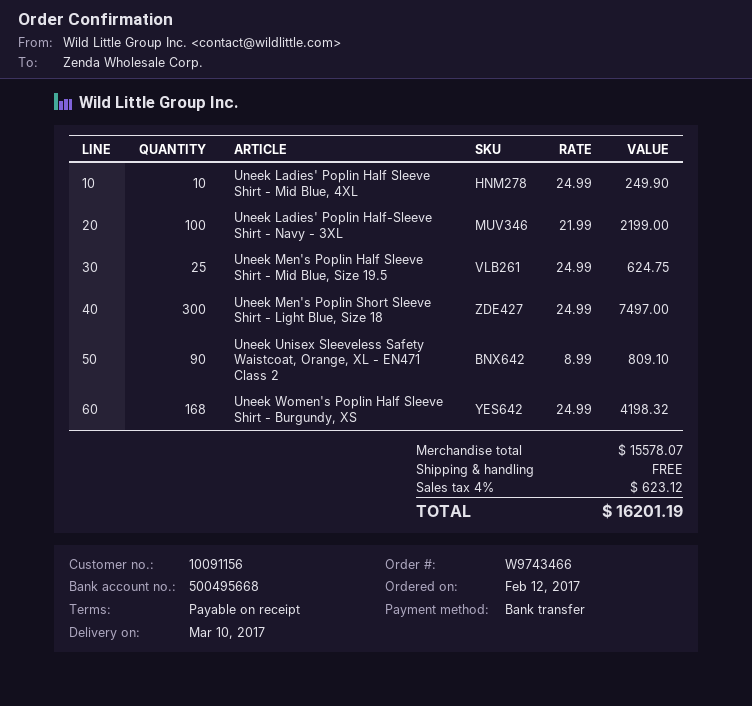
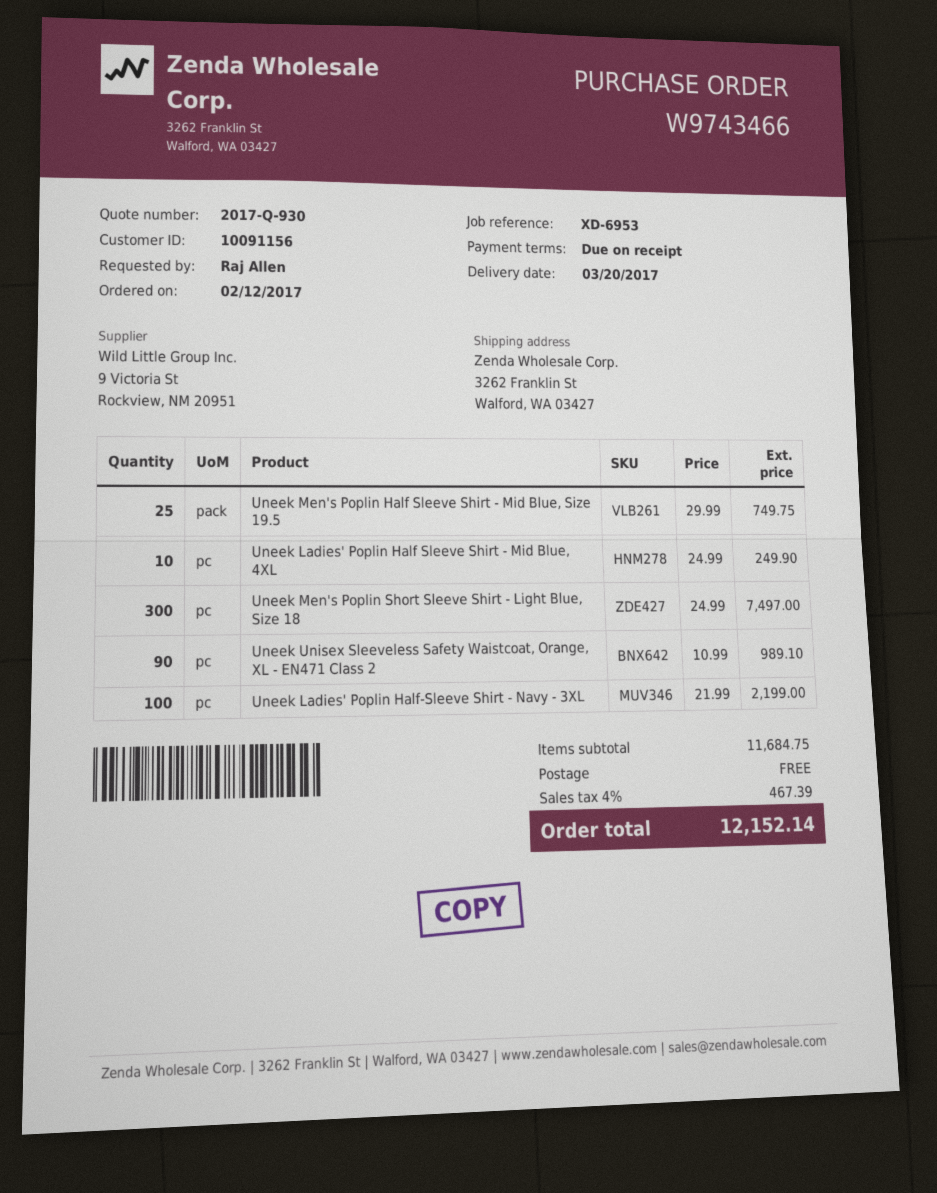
delivery date: 2017-03-10 -> 2017-03-20
Uneek Men's Poplin Half Sleeve Shirt - Mid Blue, Size 19.5: 25 x 24.99 = 624.75 -> 25 x 29.99 = 749.75
Uneek Unisex Sleeveless Safety Waistcoat, Orange, XL - EN471 Class 2: 90 x 8.99 = 809.10 -> 90 x 10.99 = 989.10
Uneek Women's Poplin Half Sleeve Shirt - Burgundy, XS: 168 x 24.99 = 4198.32 -> none
subtotal: 15578.07 -> 11684.75
tax: 4% = 623.12 -> 4% = 467.39
total: 16201.19 -> 12152.14

